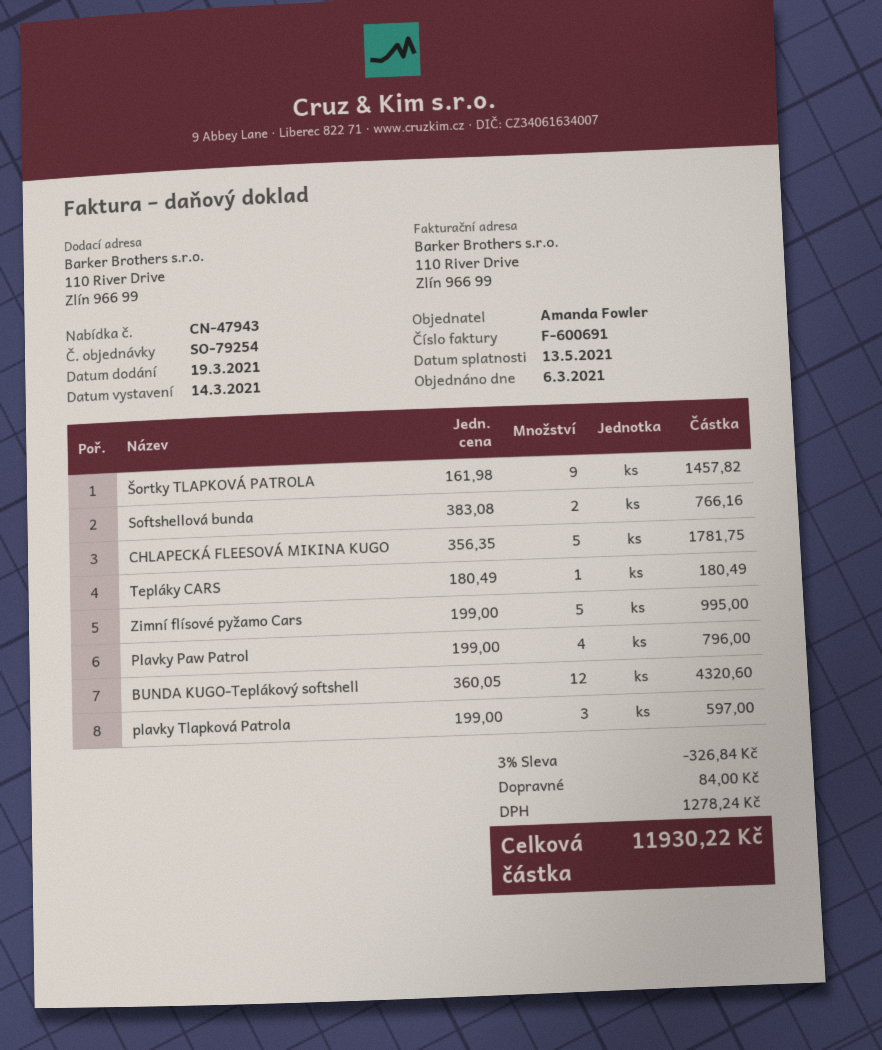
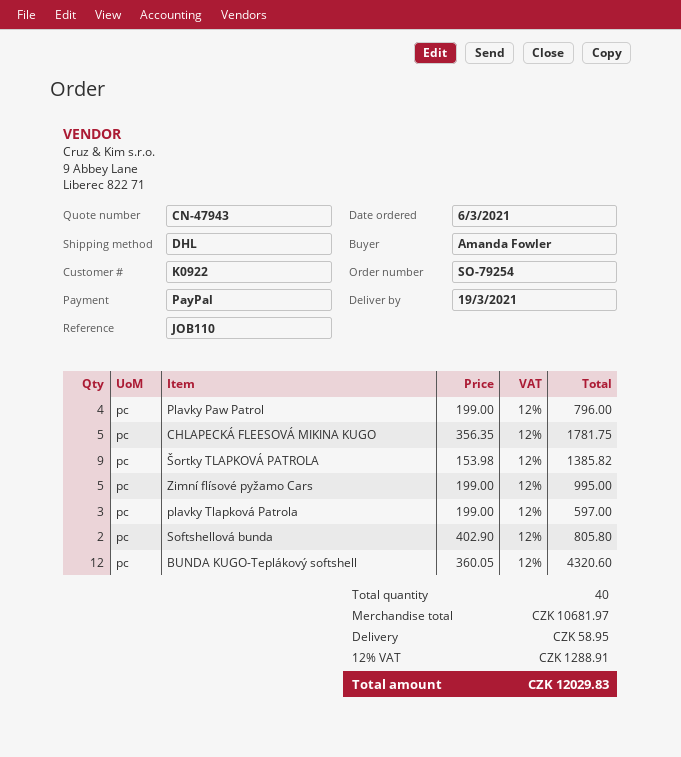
Šortky TLAPKOVÁ PATROLA: 9 x 161.98 = 1457.82 -> 9 x 153.98 = 1385.82
Softshellová bunda: 2 x 383.08 = 766.16 -> 2 x 402.90 = 805.80
Tepláky CARS: 1 x 180.49 = 180.49 -> none
discount: 3% = 326.84 -> none
shipping: 84.00 -> 58.95
tax: 1278.24 -> 1288.91
total: 11930.22 -> 12029.83

